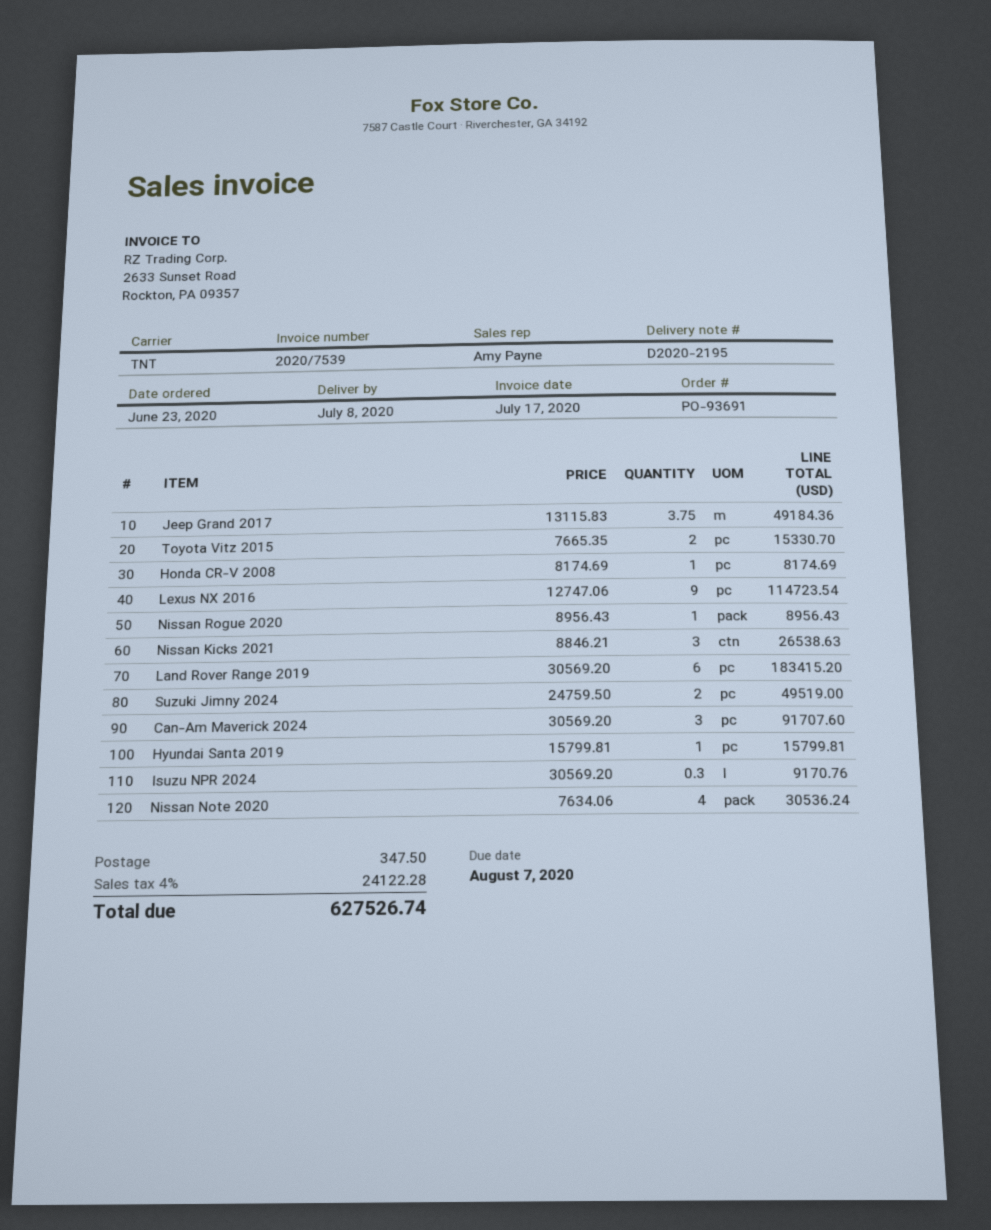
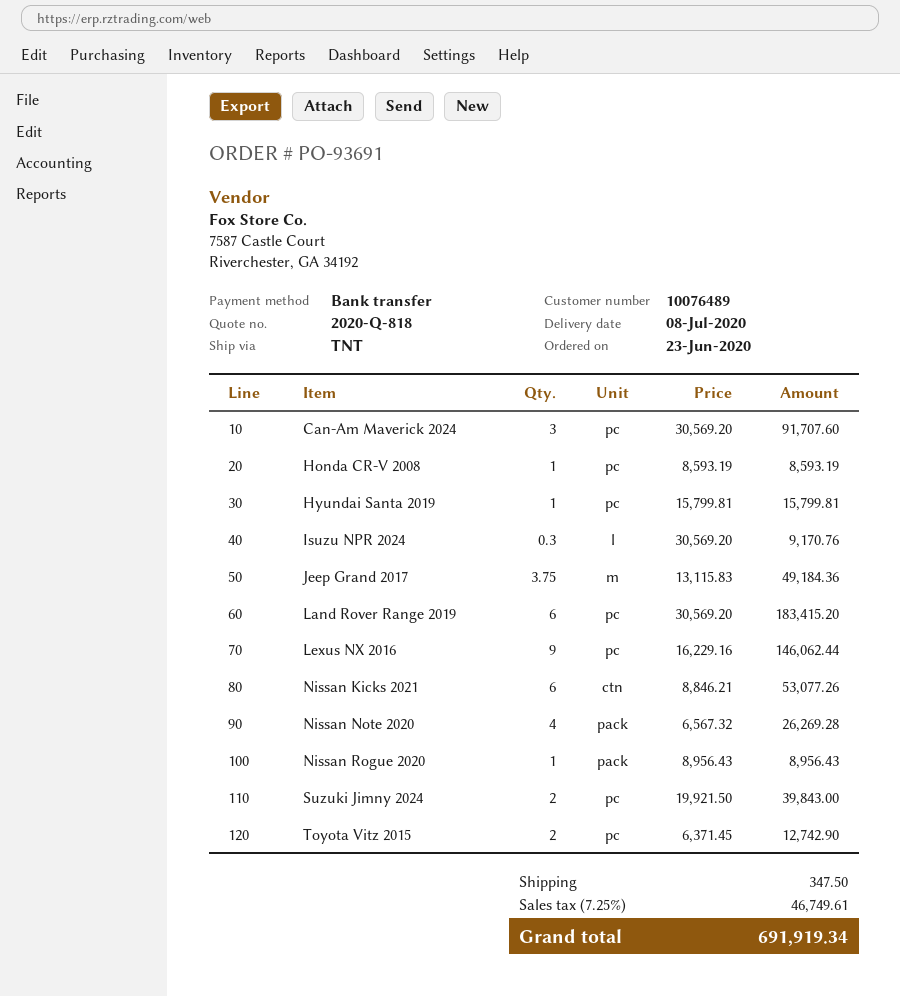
Toyota Vitz 2015: 2 x 7665.35 = 15330.70 -> 2 x 6371.45 = 12742.90
Honda CR-V 2008: 1 x 8174.69 = 8174.69 -> 1 x 8593.19 = 8593.19
Lexus NX 2016: 9 x 12747.06 = 114723.54 -> 9 x 16229.16 = 146062.44
Nissan Kicks 2021: 3 x 8846.21 = 26538.63 -> 6 x 8846.21 = 53077.26
Suzuki Jimny 2024: 2 x 24759.50 = 49519.00 -> 2 x 19921.50 = 39843.00
Nissan Note 2020: 4 x 7634.06 = 30536.24 -> 4 x 6567.32 = 26269.28
tax: 4% = 24122.28 -> 7.25% = 46749.61
total: 627526.74 -> 691919.34

